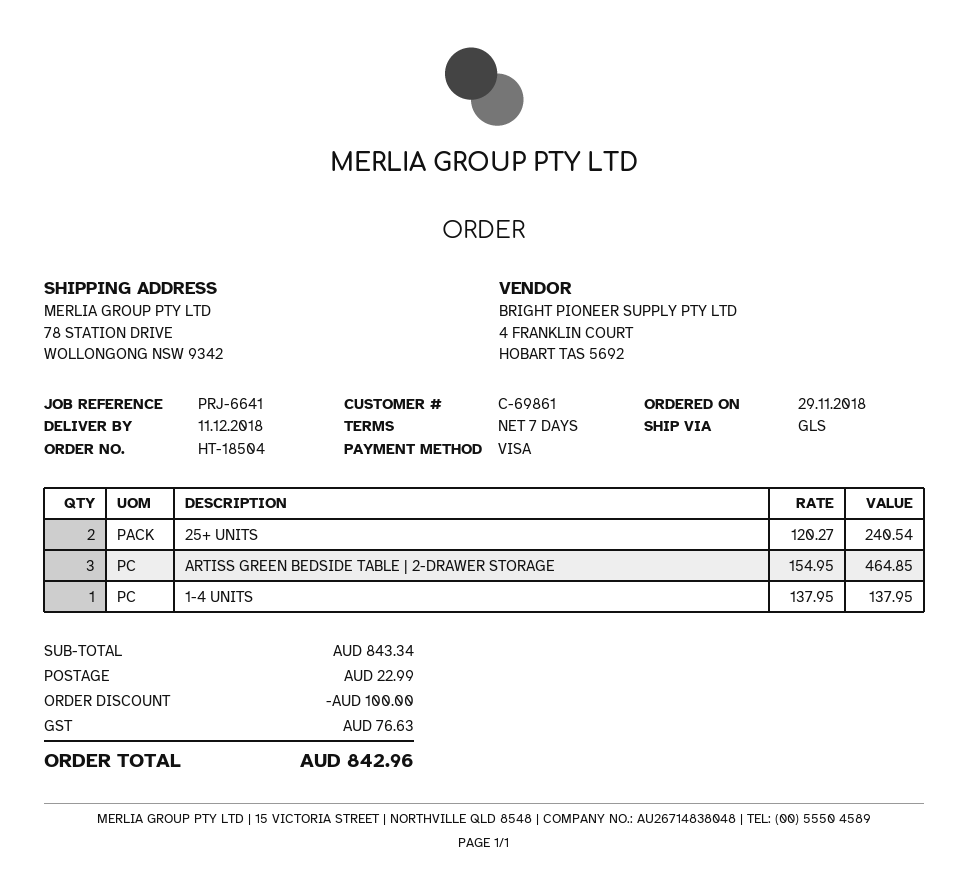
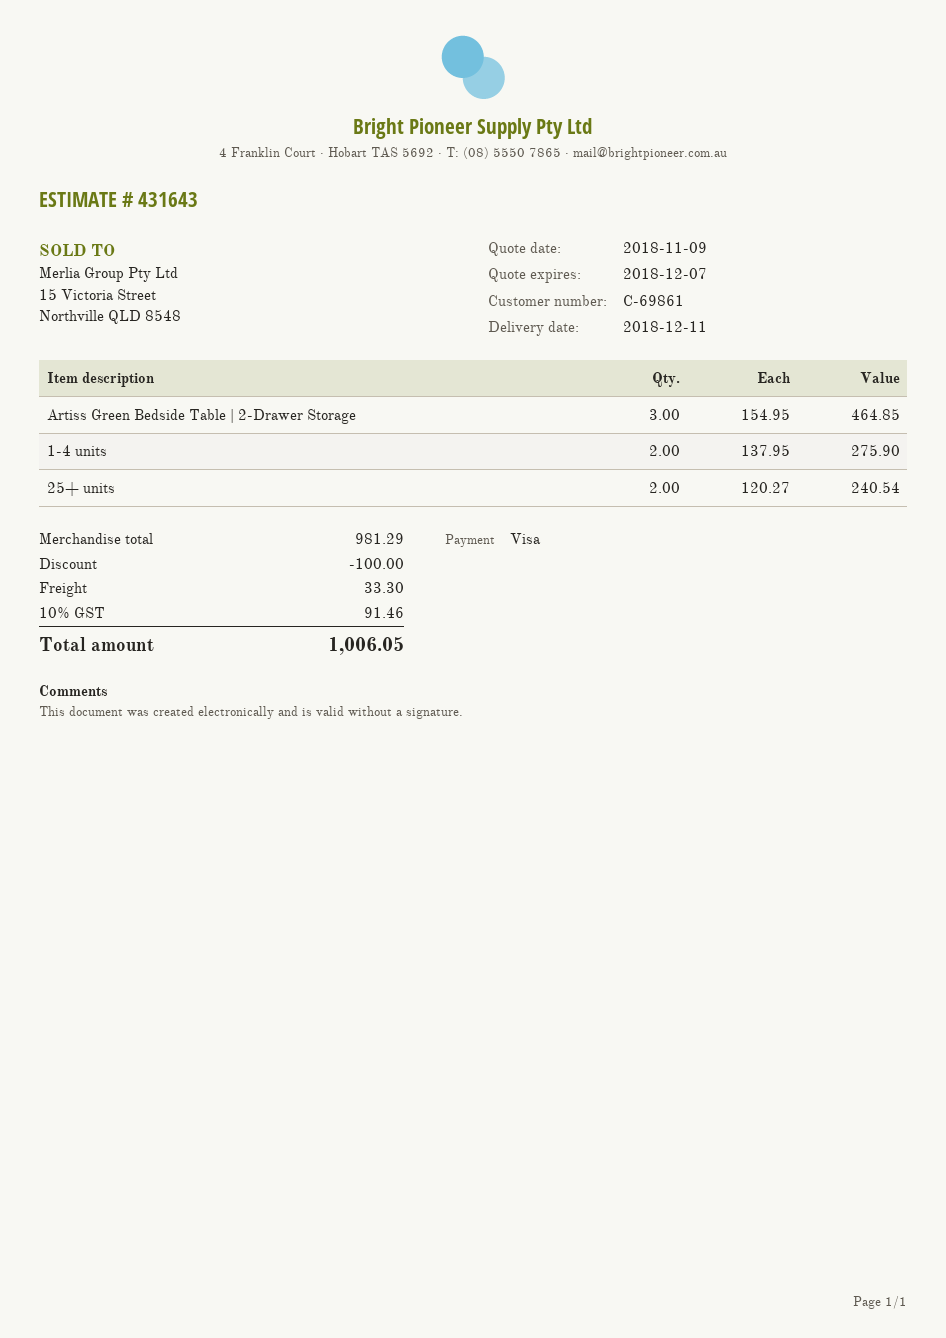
1-4 UNITS: 1 x 137.95 = 137.95 -> 2 x 137.95 = 275.90
subtotal: 843.34 -> 981.29
shipping: 22.99 -> 33.30
tax: 76.63 -> 91.46
total: 842.96 -> 1006.05

